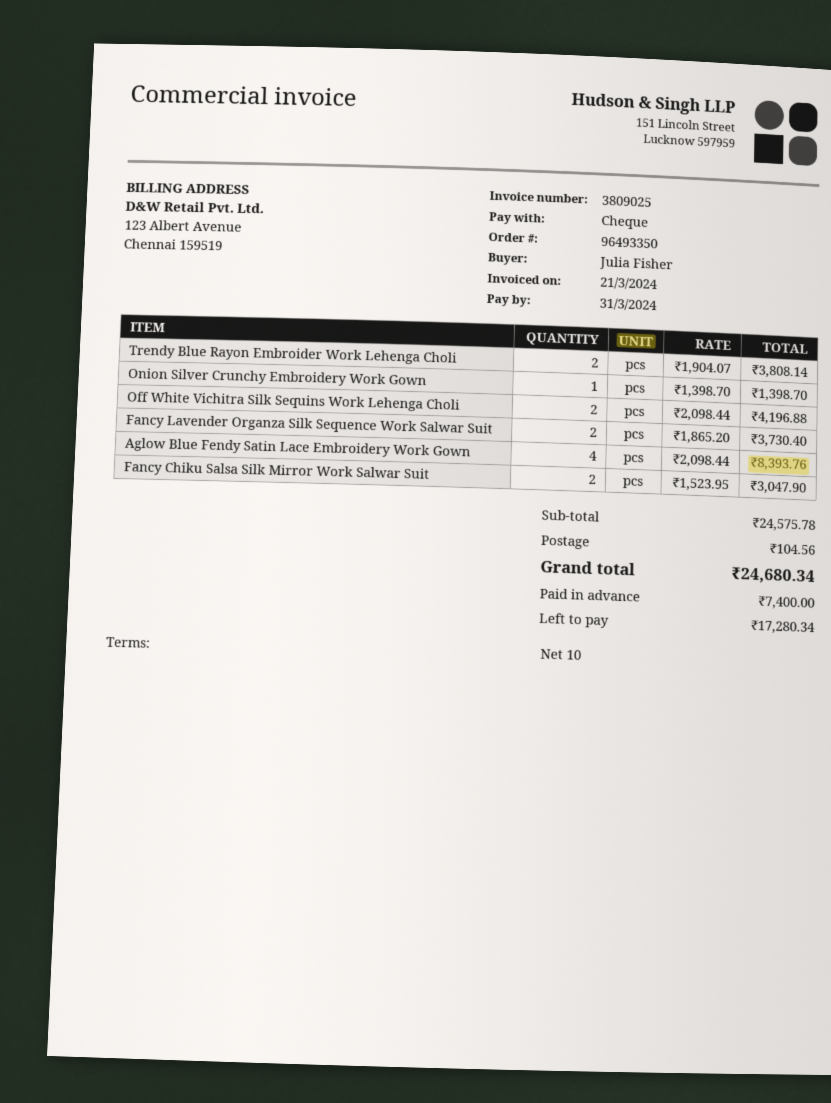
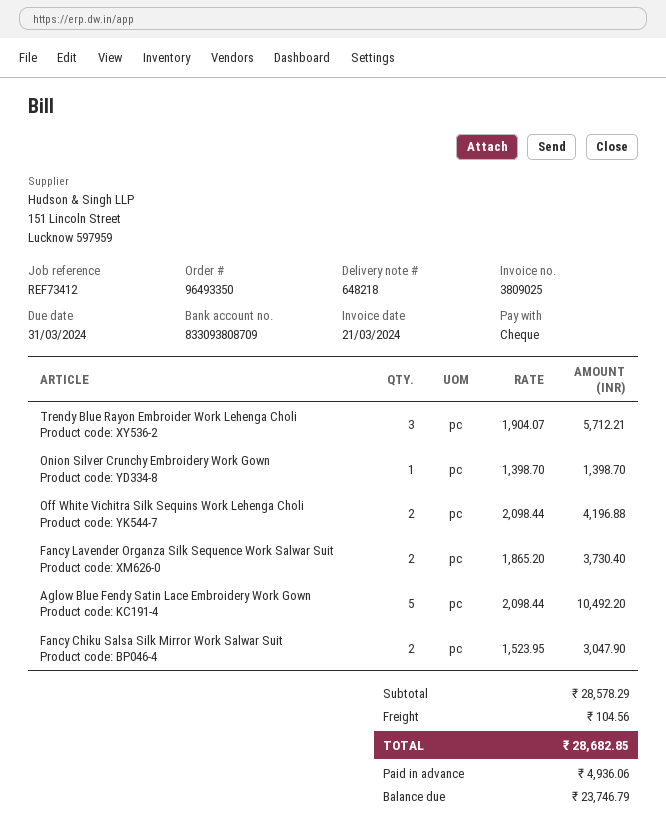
Trendy Blue Rayon Embroider Work Lehenga Choli: 2 x 1904.07 = 3808.14 -> 3 x 1904.07 = 5712.21
Aglow Blue Fendy Satin Lace Embroidery Work Gown: 4 x 2098.44 = 8393.76 -> 5 x 2098.44 = 10492.20
subtotal: 24575.78 -> 28578.29
total: 24680.34 -> 28682.85
deposit: 7400.00 -> 4936.06
balance: 17280.34 -> 23746.79

